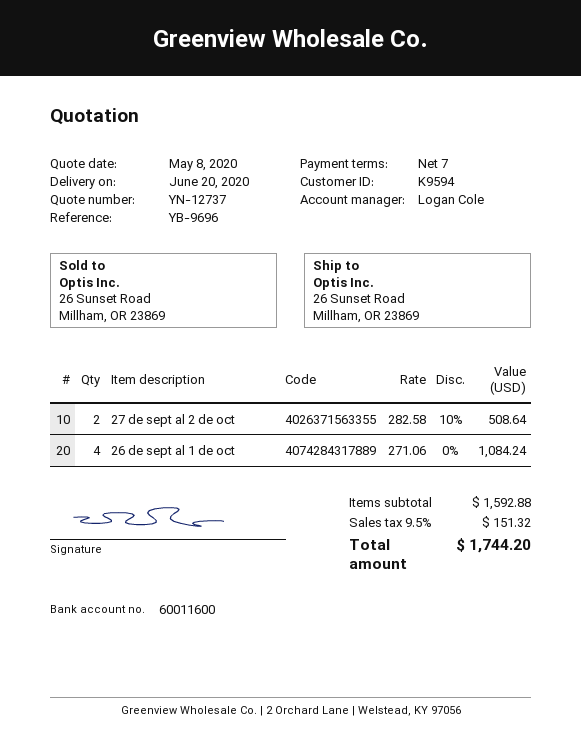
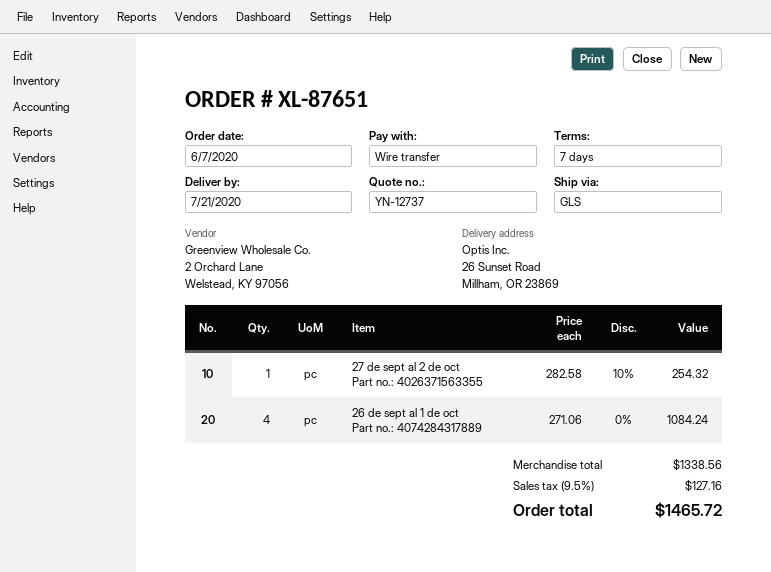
delivery date: 2020-06-20 -> 2020-07-21
27 de sept al 2 de oct: 2 x 282.58 - 10% = 508.64 -> 1 x 282.58 - 10% = 254.32
subtotal: 1592.88 -> 1338.56
tax: 9.5% = 151.32 -> 9.5% = 127.16
total: 1744.20 -> 1465.72

